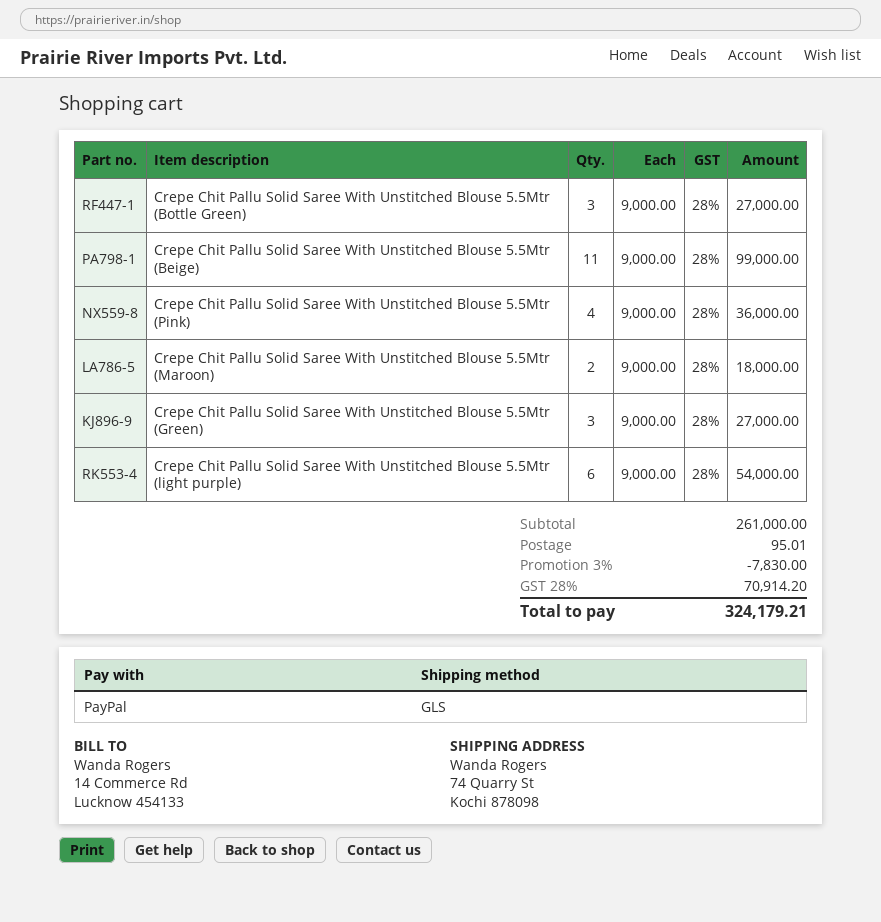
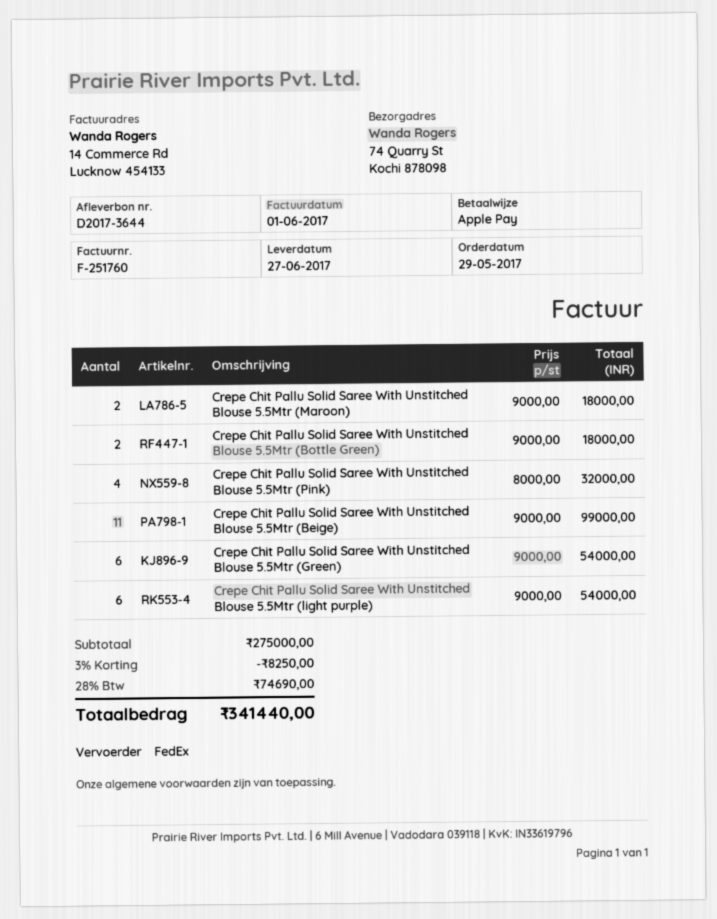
payment method: PayPal -> Apple Pay
shipping method: GLS -> FedEx
Crepe Chit Pallu Solid Saree With Unstitched Blouse 5.5Mtr (Bottle Green): 3 x 9000.00 = 27000.00 -> 2 x 9000.00 = 18000.00
Crepe Chit Pallu Solid Saree With Unstitched Blouse 5.5Mtr (Pink): 4 x 9000.00 = 36000.00 -> 4 x 8000.00 = 32000.00
Crepe Chit Pallu Solid Saree With Unstitched Blouse 5.5Mtr (Green): 3 x 9000.00 = 27000.00 -> 6 x 9000.00 = 54000.00
subtotal: 261000.00 -> 275000.00
discount: 3% = 7830.00 -> 3% = 8250.00
shipping: 95.01 -> none
tax: 28% = 70914.20 -> 28% = 74690.00
total: 324179.21 -> 341440.00

